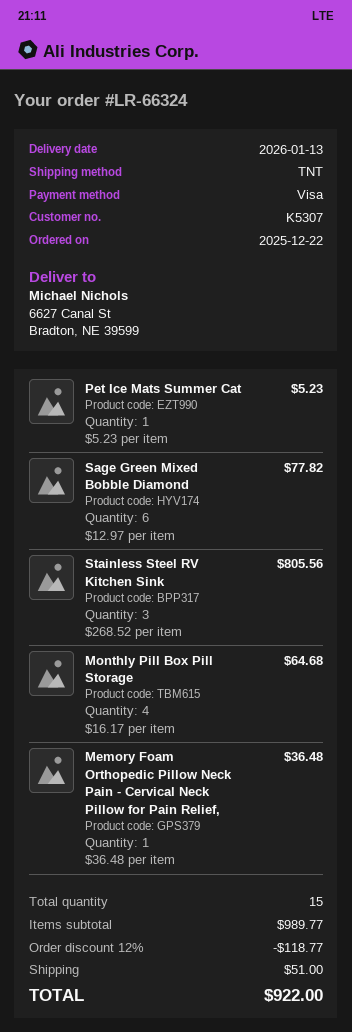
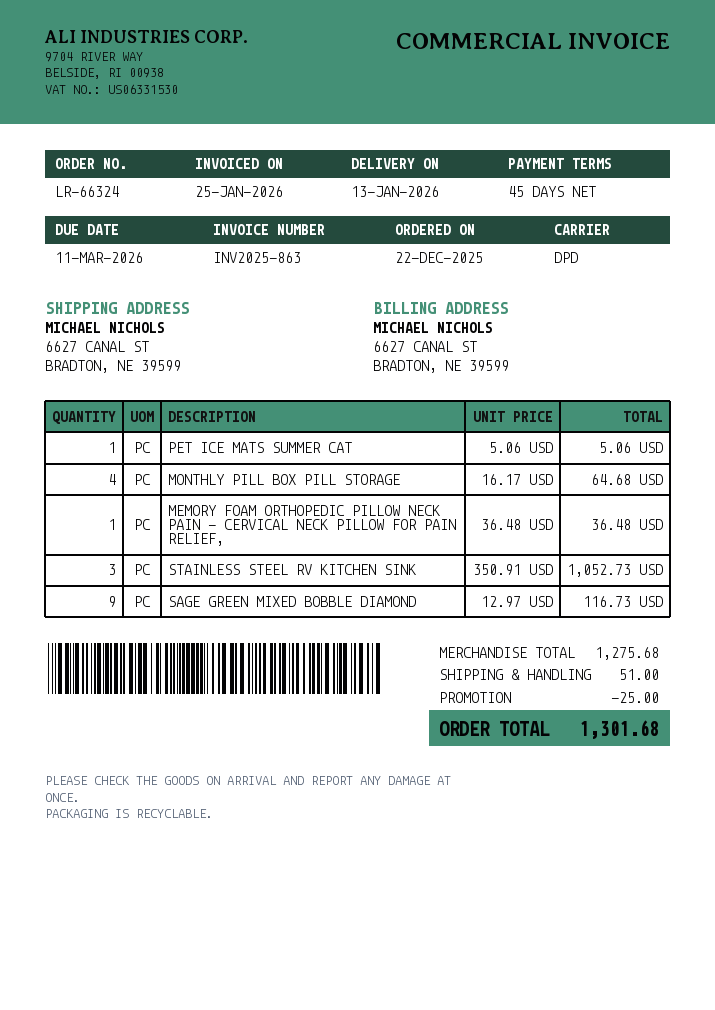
shipping method: TNT -> DPD
Pet Ice Mats Summer Cat: 1 x 5.23 = 5.23 -> 1 x 5.06 = 5.06
Sage Green Mixed Bobble Diamond: 6 x 12.97 = 77.82 -> 9 x 12.97 = 116.73
Stainless Steel RV Kitchen Sink: 3 x 268.52 = 805.56 -> 3 x 350.91 = 1052.73
subtotal: 989.77 -> 1275.68
discount: 118.77 -> 25.00
total: 922.00 -> 1301.68

